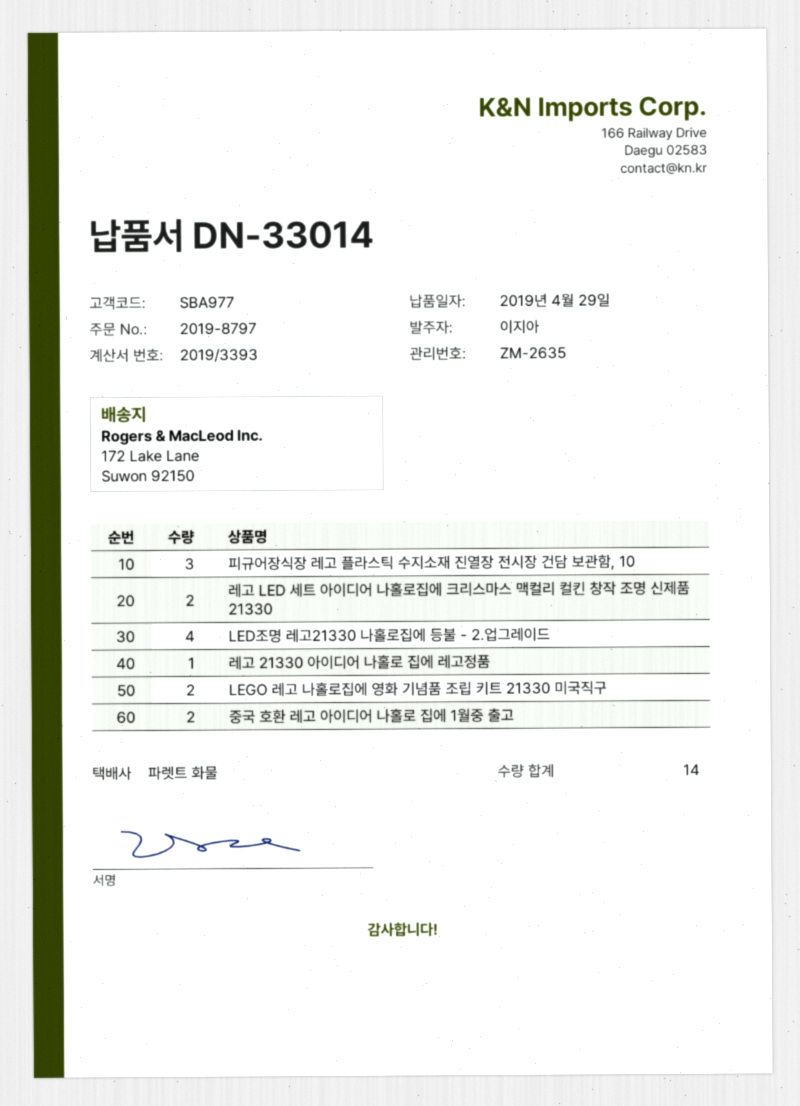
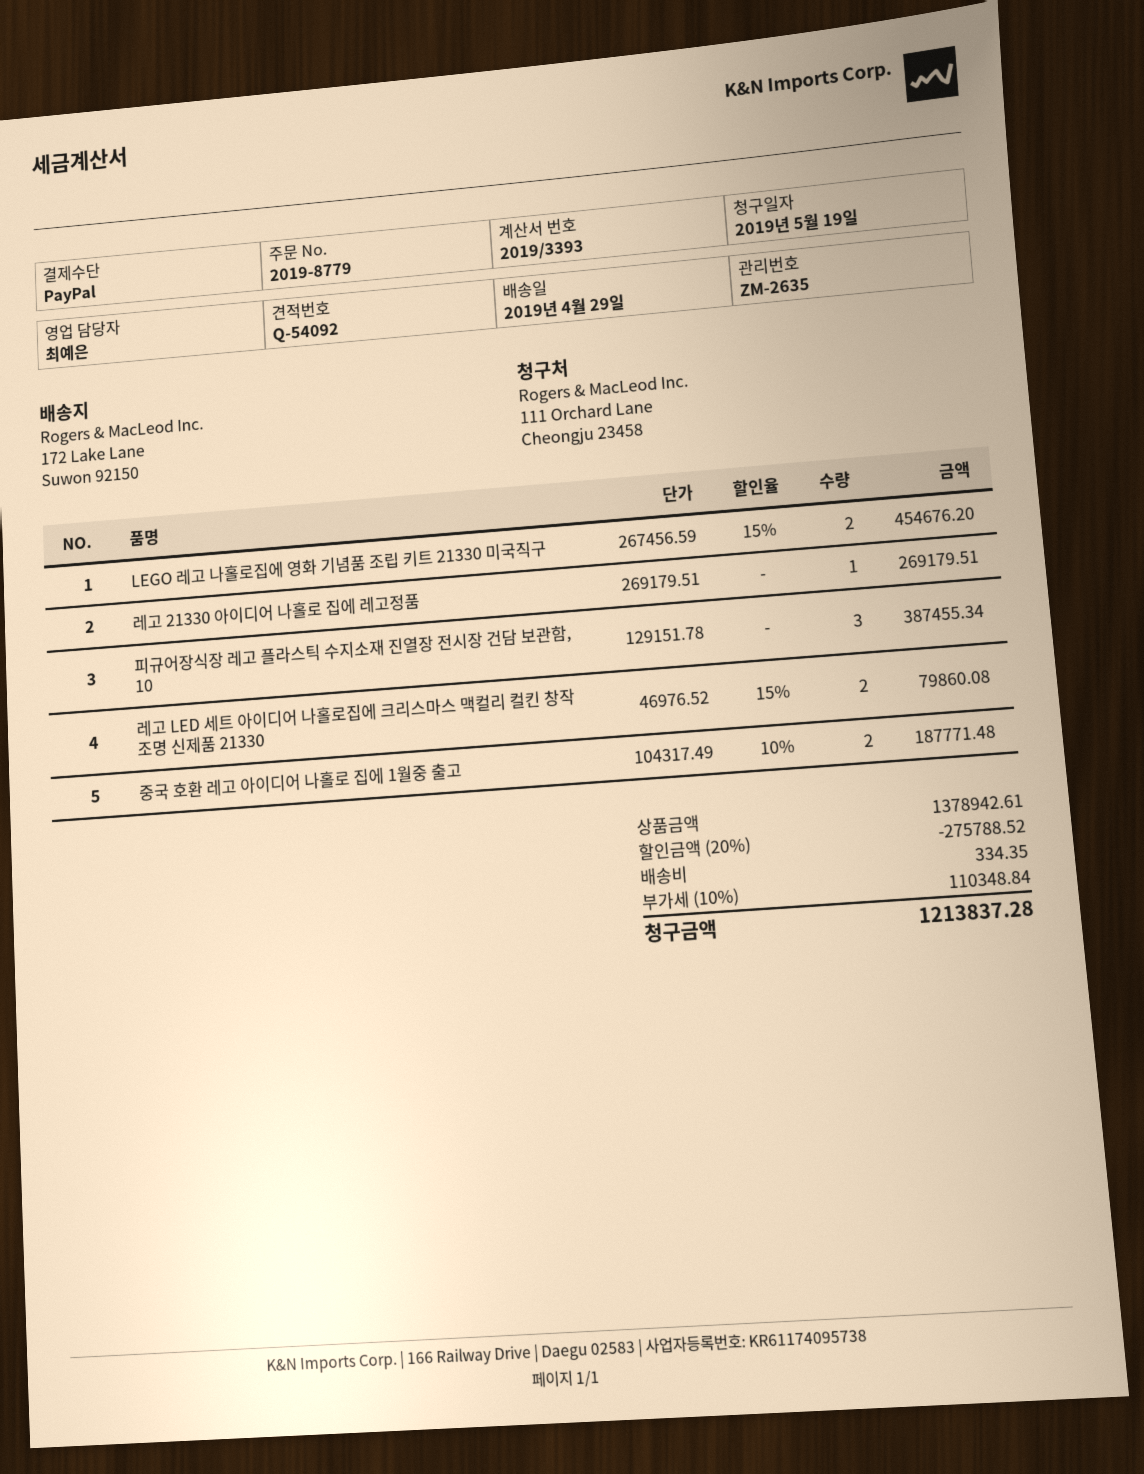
order number: 2019-8797 -> 2019-8779
LED조명 레고21330 나홀로집에 등불 - 2.업그레이드: 4 -> none

